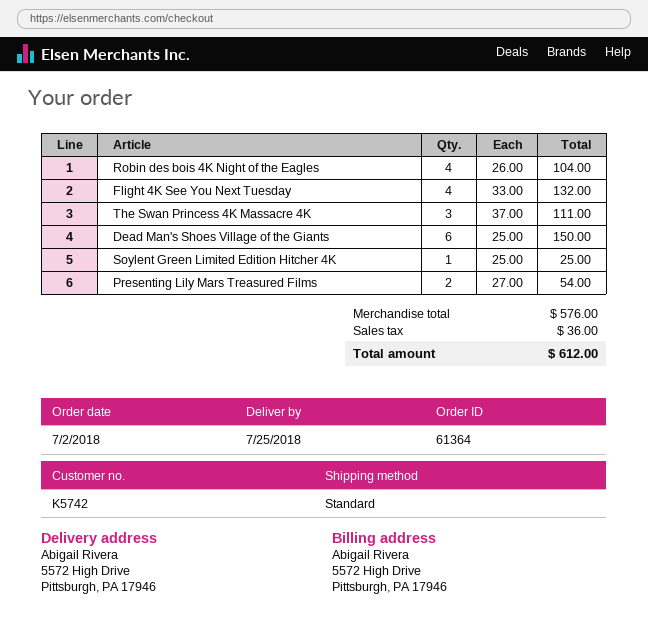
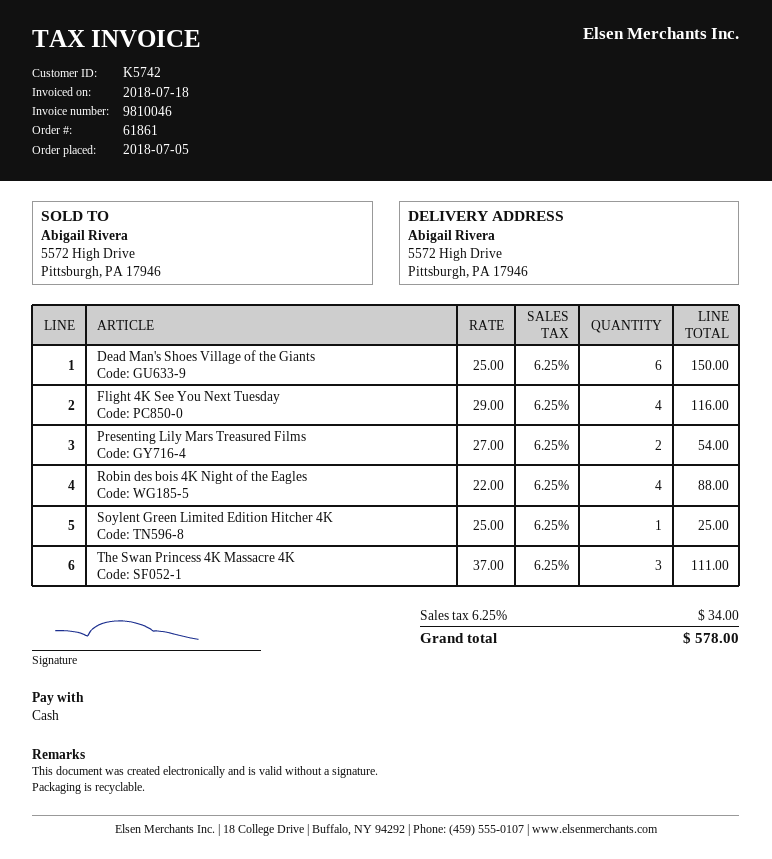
order number: 61364 -> 61861
order date: 2018-07-02 -> 2018-07-05
Robin des bois 4K Night of the Eagles: 4 x 26.00 = 104.00 -> 4 x 22.00 = 88.00
Flight 4K See You Next Tuesday: 4 x 33.00 = 132.00 -> 4 x 29.00 = 116.00
tax: 36.00 -> 34.00
total: 612.00 -> 578.00

